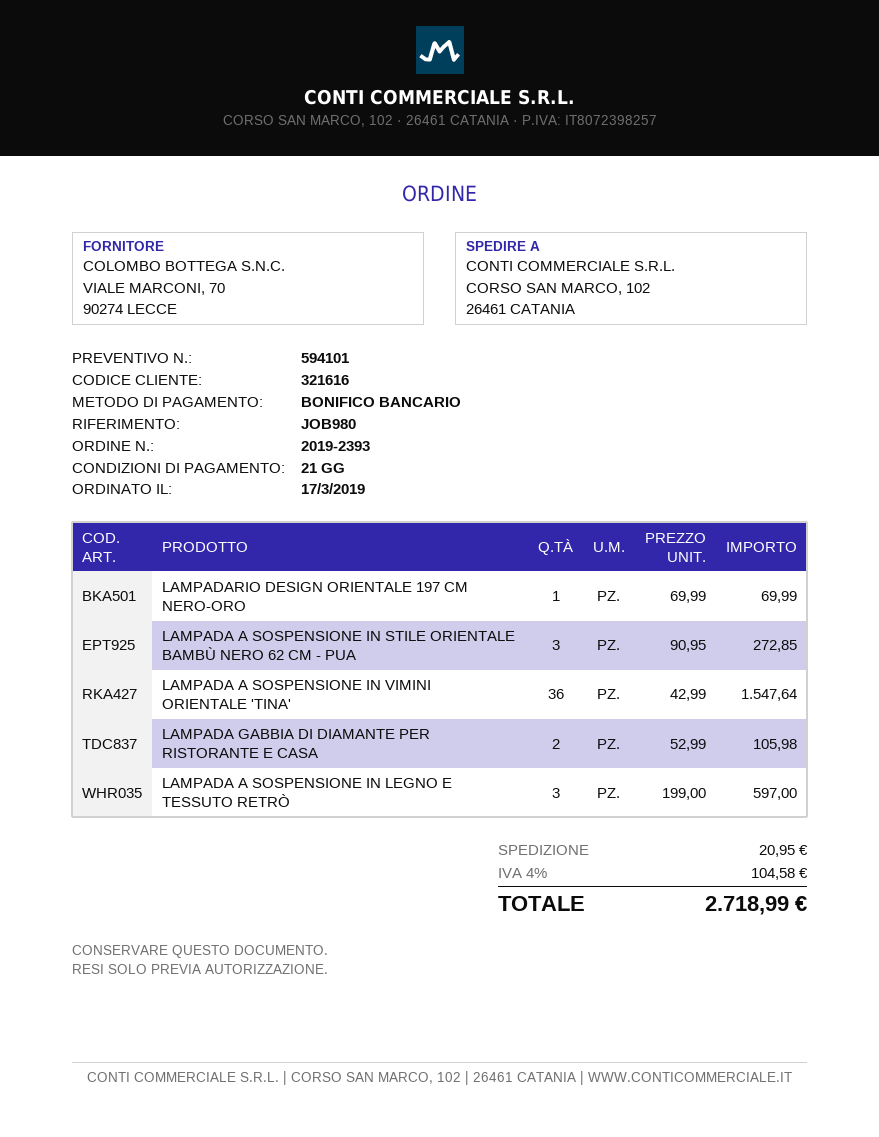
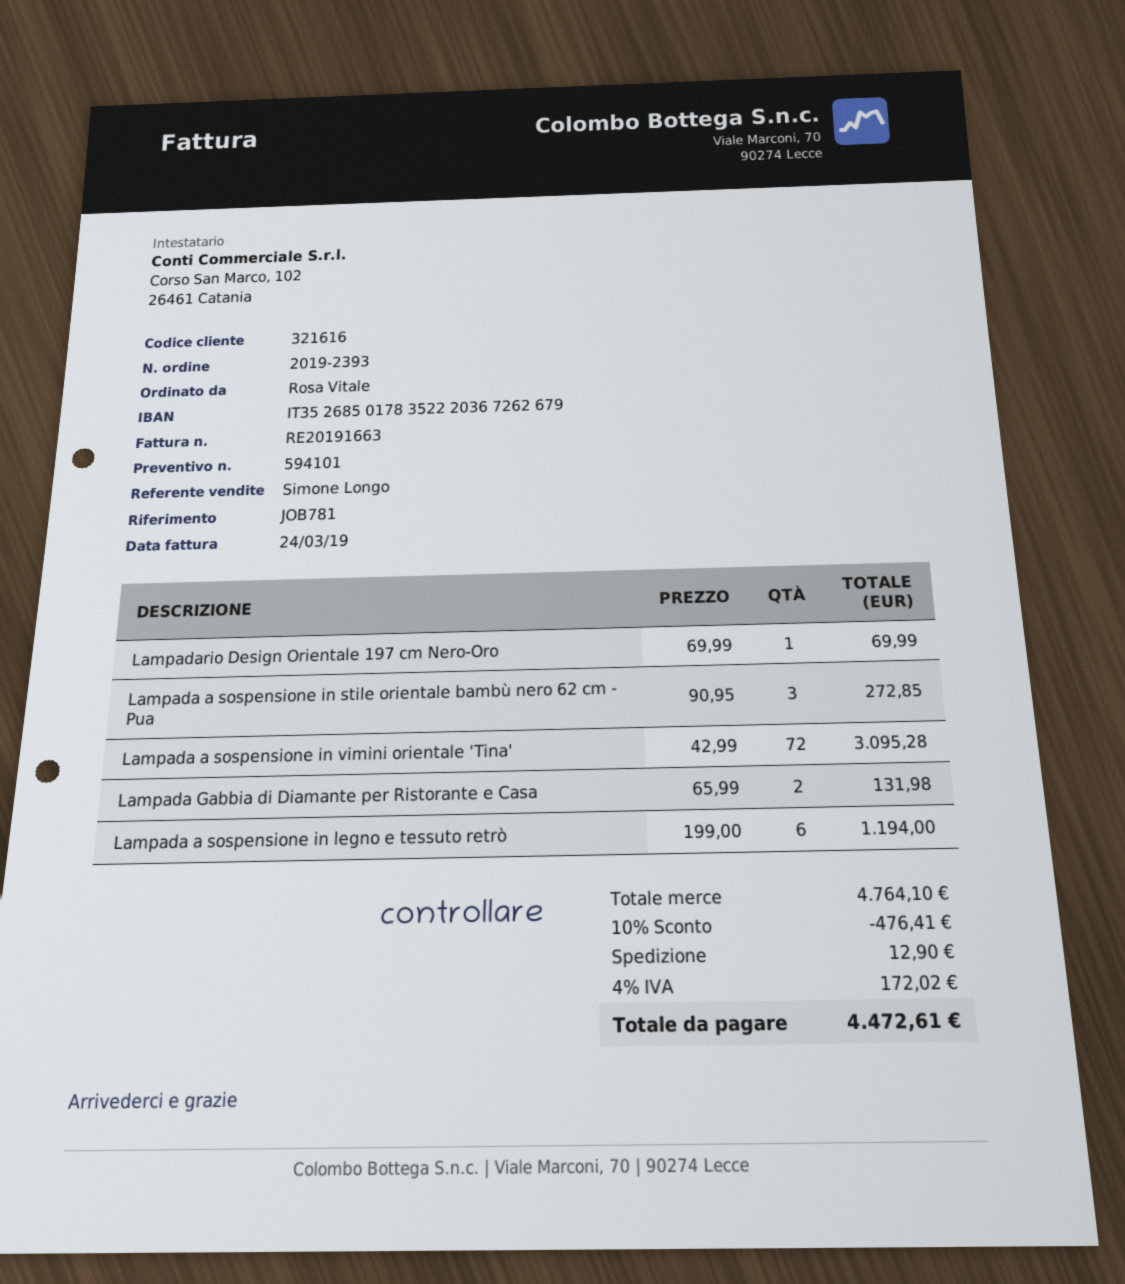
reference: JOB980 -> JOB781
LAMPADA A SOSPENSIONE IN VIMINI ORIENTALE 'TINA': 36 x 42.99 = 1547.64 -> 72 x 42.99 = 3095.28
LAMPADA GABBIA DI DIAMANTE PER RISTORANTE E CASA: 2 x 52.99 = 105.98 -> 2 x 65.99 = 131.98
LAMPADA A SOSPENSIONE IN LEGNO E TESSUTO RETRÒ: 3 x 199.00 = 597.00 -> 6 x 199.00 = 1194.00
discount: none -> 10% = 476.41
shipping: 20.95 -> 12.90
tax: 4% = 104.58 -> 4% = 172.02
total: 2718.99 -> 4472.61

